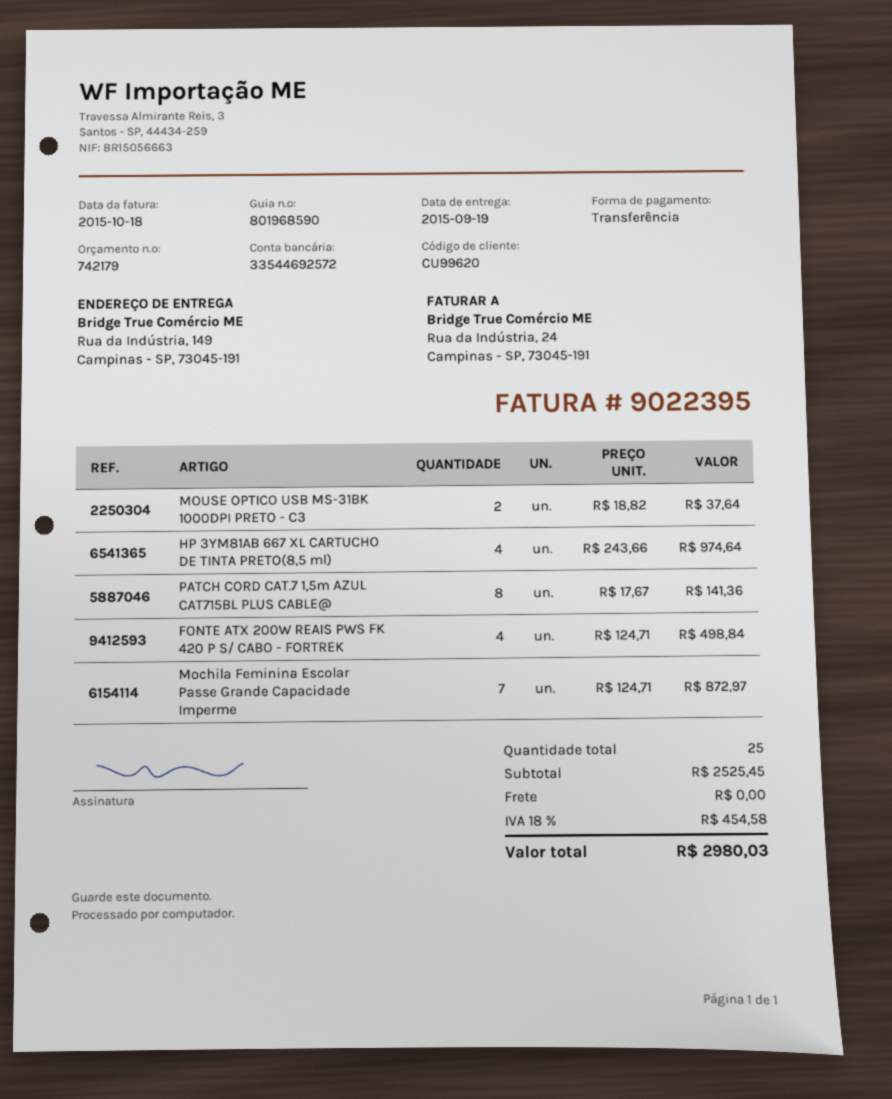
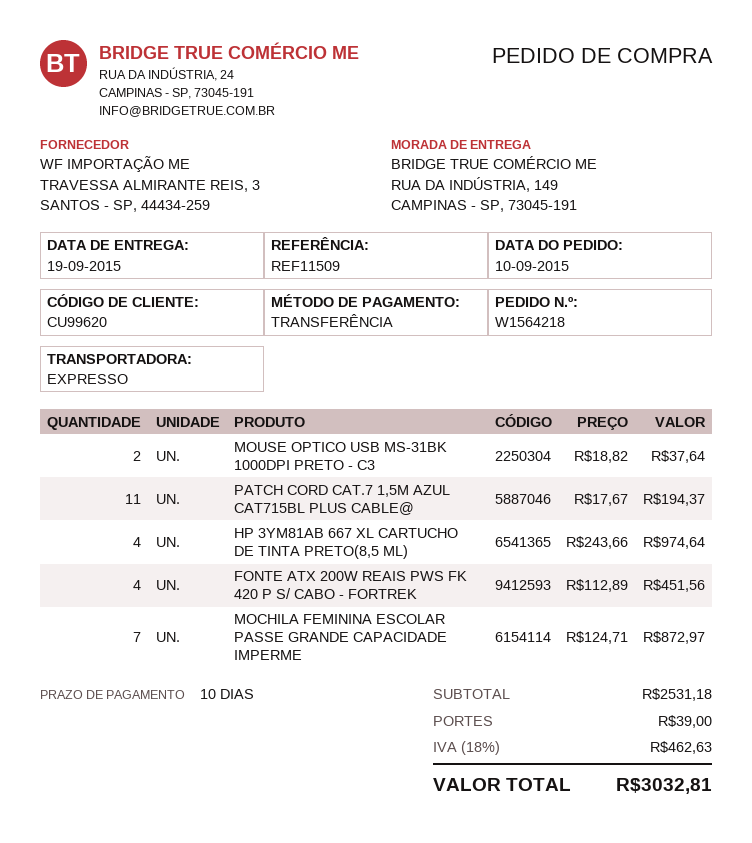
PATCH CORD CAT.7 1,5m AZUL CAT715BL PLUS CABLE@: 8 x 17.67 = 141.36 -> 11 x 17.67 = 194.37
FONTE ATX 200W REAIS PWS FK 420 P S/ CABO - FORTREK: 4 x 124.71 = 498.84 -> 4 x 112.89 = 451.56
subtotal: 2525.45 -> 2531.18
shipping: 0.00 -> 39.00
tax: 18% = 454.58 -> 18% = 462.63
total: 2980.03 -> 3032.81

